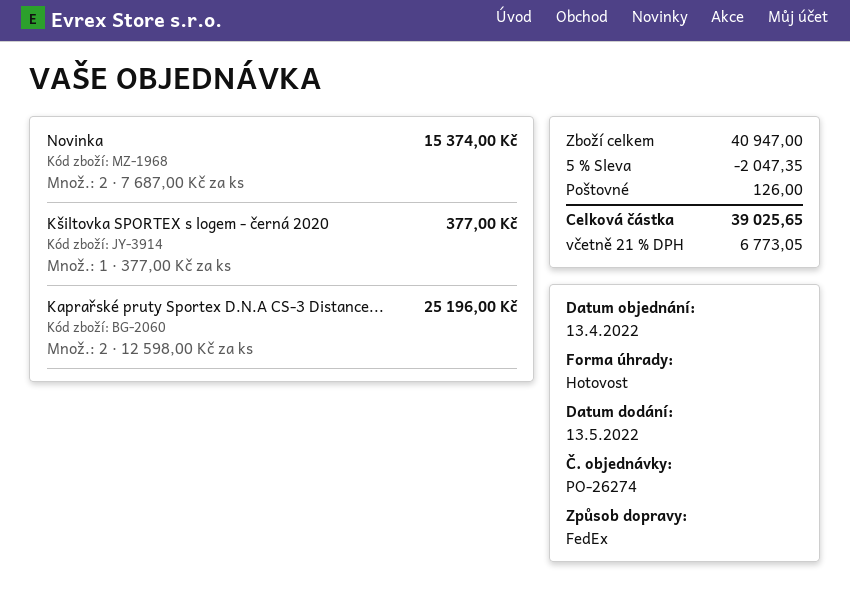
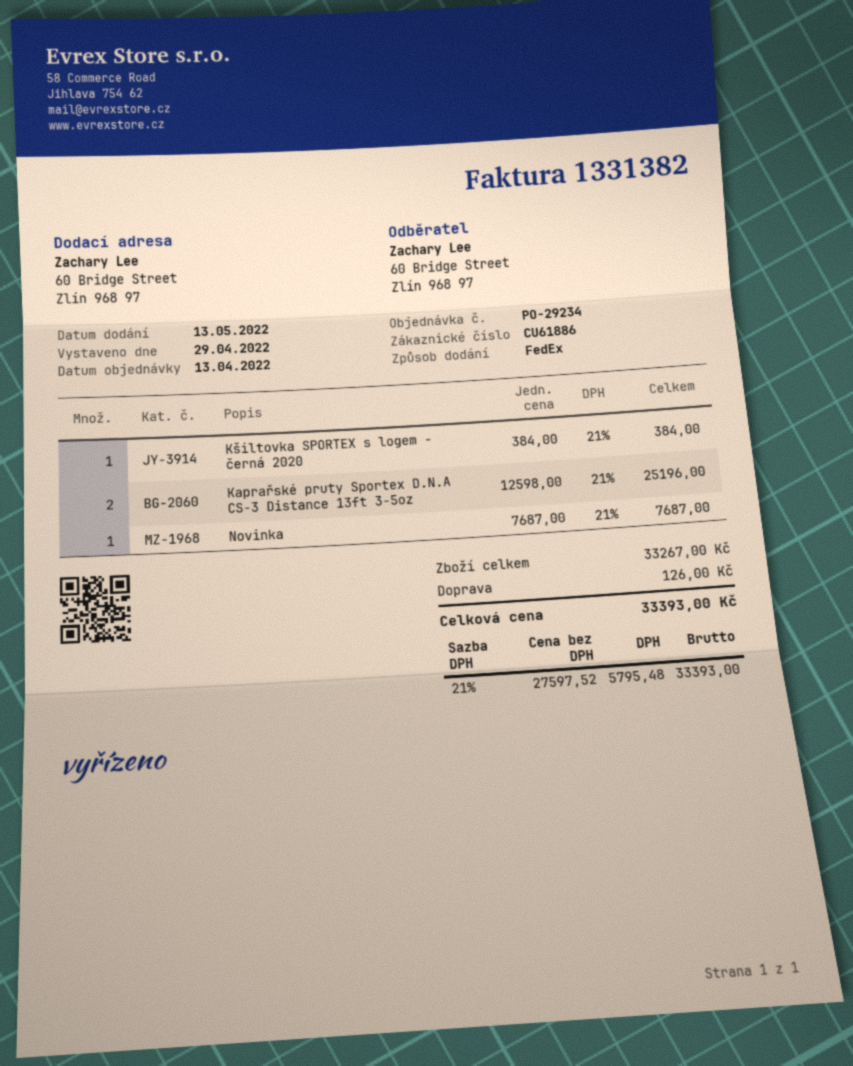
order number: PO-26274 -> PO-29234
Novinka: 2 x 7687.00 = 15374.00 -> 1 x 7687.00 = 7687.00
Kšiltovka SPORTEX s logem - černá 2020: 1 x 377.00 = 377.00 -> 1 x 384.00 = 384.00
subtotal: 40947.00 -> 33267.00
discount: 5% = 2047.35 -> none
tax: 21% = 6773.05 -> 21% = 5795.48
total: 39025.65 -> 33393.00

